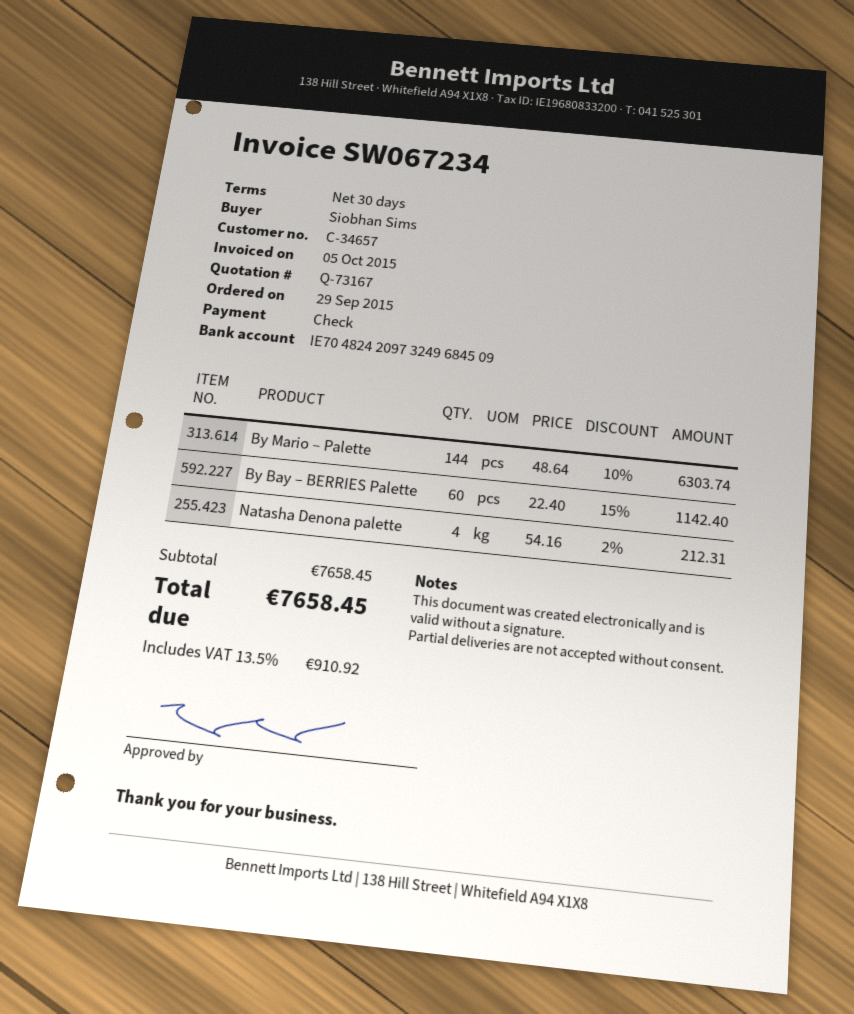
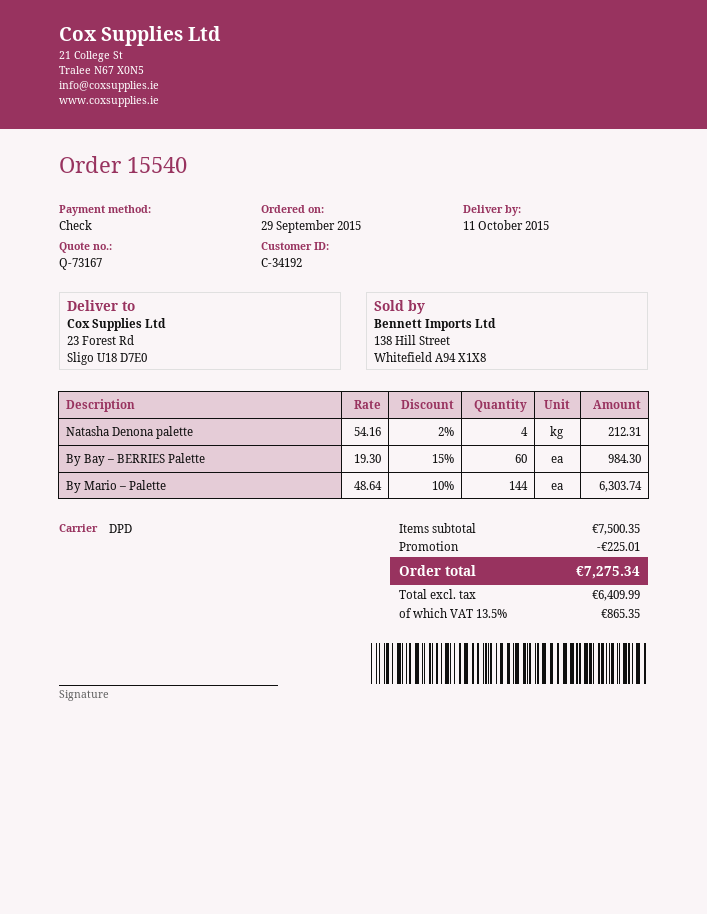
customer number: C-34657 -> C-34192
By Bay – BERRIES Palette: 60 x 22.40 - 15% = 1142.40 -> 60 x 19.30 - 15% = 984.30
subtotal: 7658.45 -> 7500.35
discount: none -> 225.01
tax: 13.5% = 910.92 -> 13.5% = 865.35
total: 7658.45 -> 7275.34

